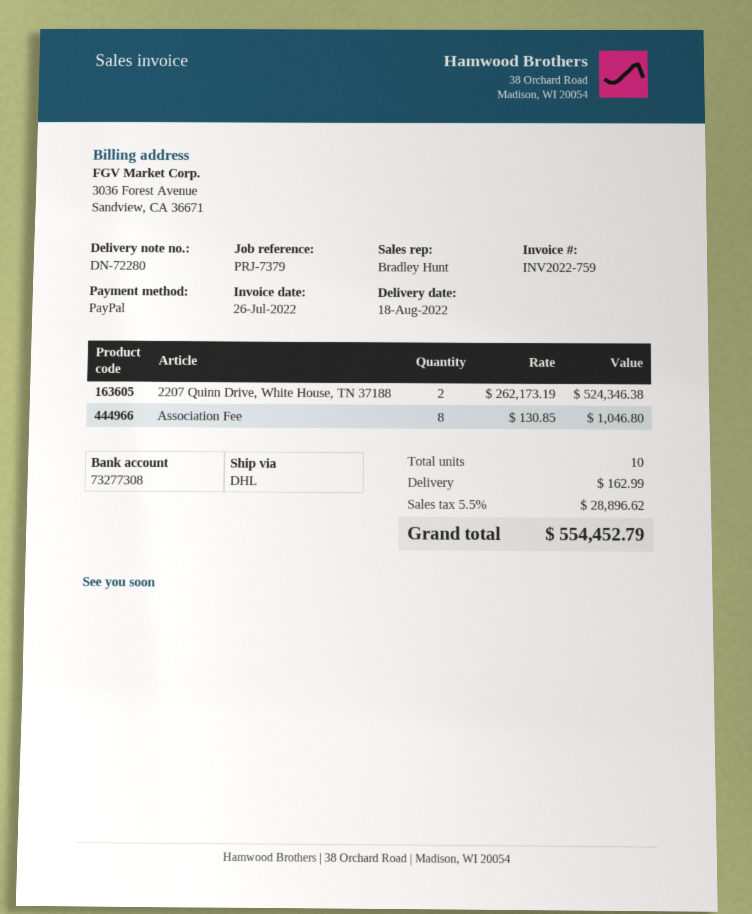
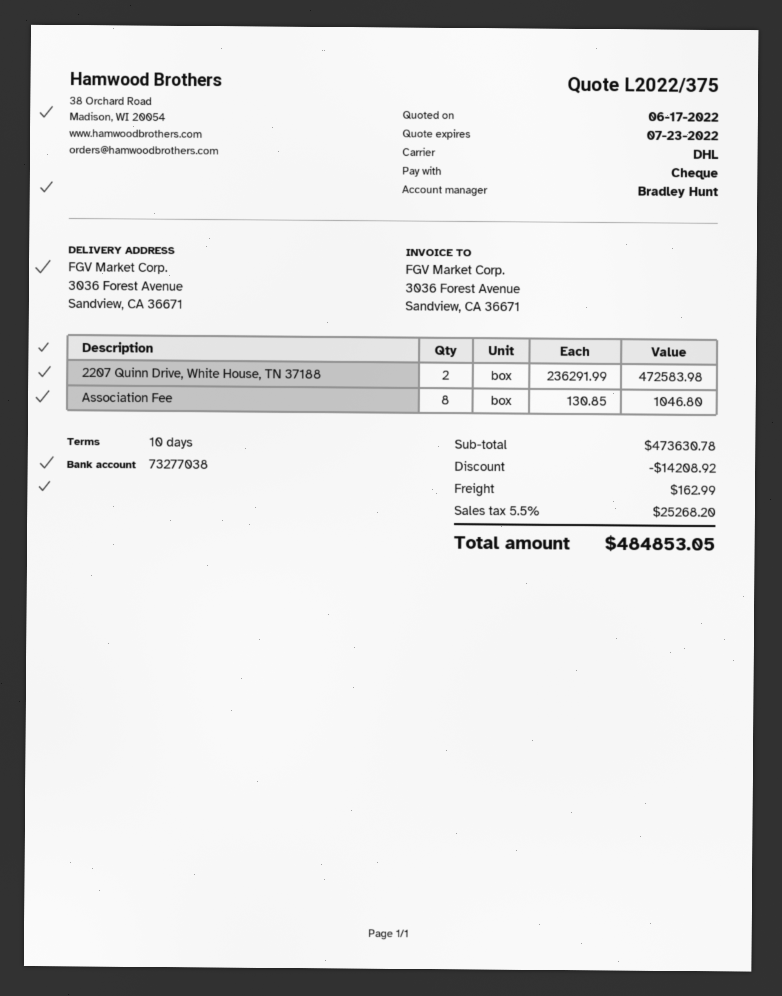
payment method: PayPal -> cheque
bank account: 73277308 -> 73277038
2207 Quinn Drive, White House, TN 37188: 2 x 262173.19 = 524346.38 -> 2 x 236291.99 = 472583.98
discount: none -> 14208.92
tax: 5.5% = 28896.62 -> 5.5% = 25268.20
total: 554452.79 -> 484853.05

